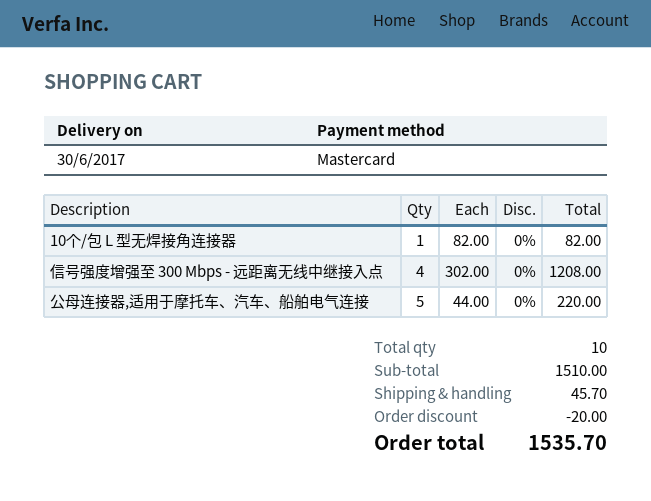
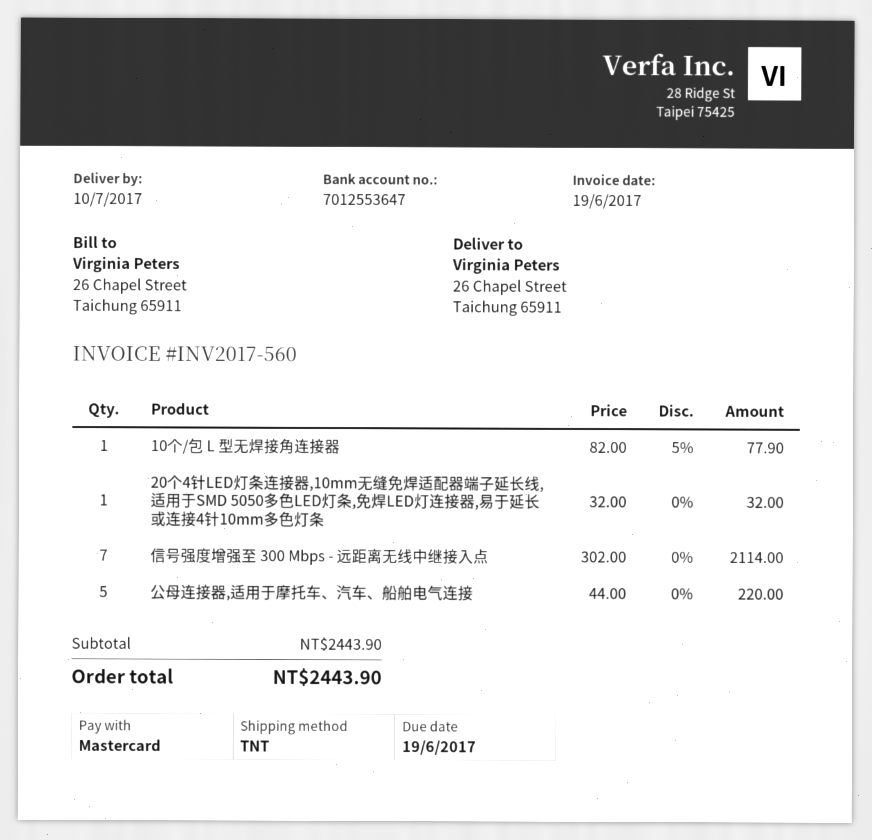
delivery date: 2017-06-30 -> 2017-07-10
10个/包 L 型无焊接角连接器: 1 x 82.00 = 82.00 -> 1 x 82.00 - 5% = 77.90
信号强度增强至 300 Mbps - 远距离无线中继接入点: 4 x 302.00 = 1208.00 -> 7 x 302.00 = 2114.00
20个4针LED灯条连接器,10mm无缝免焊适配器端子延长线,适用于SMD 5050多色LED灯条,免焊LED灯连接器,易于延长或连接4针10mm多色灯条: none -> 1 x 32.00 = 32.00
subtotal: 1510.00 -> 2443.90
discount: 20.00 -> none
shipping: 45.70 -> none
total: 1535.70 -> 2443.90

